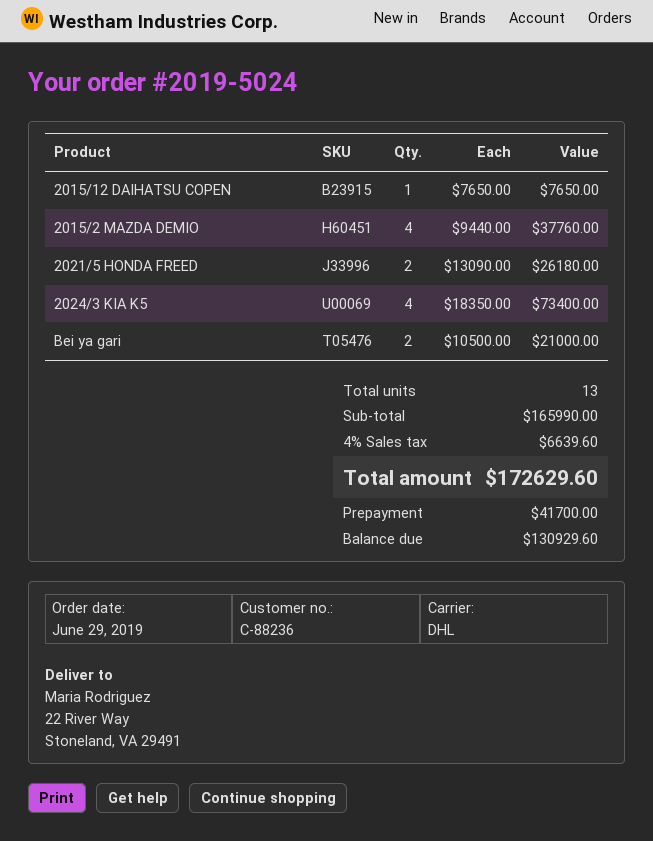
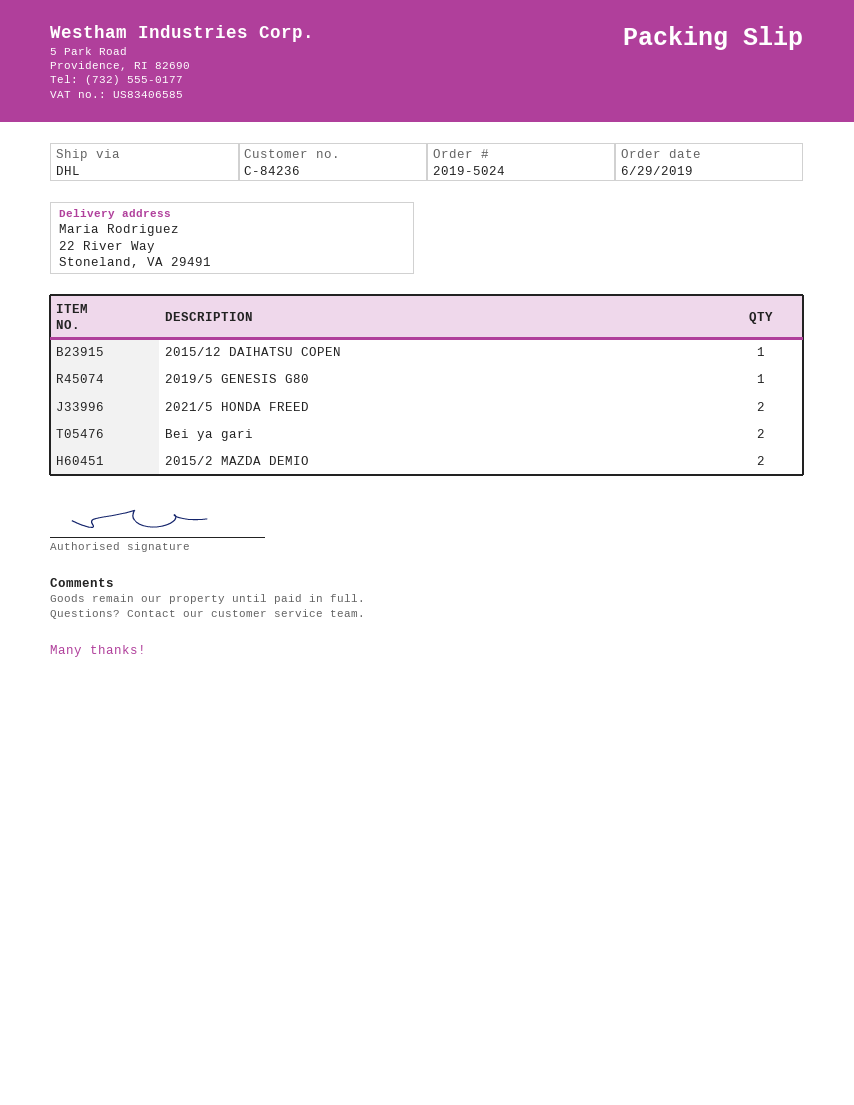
customer number: C-88236 -> C-84236
2015/2 MAZDA DEMIO: 4 -> 2
2024/3 KIA K5: 4 -> none
2019/5 GENESIS G80: none -> 1

